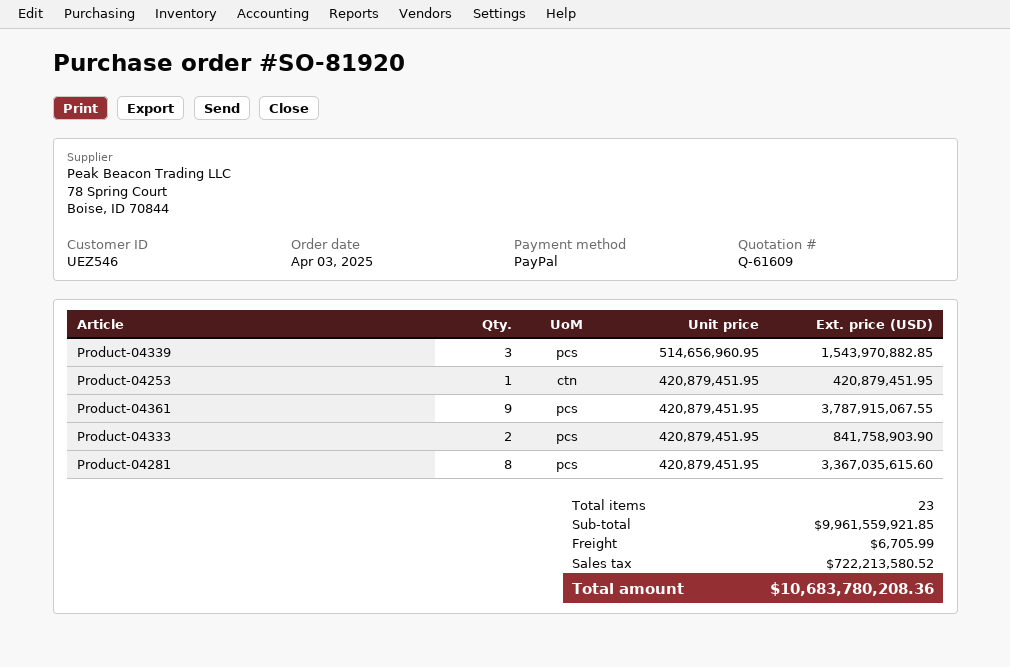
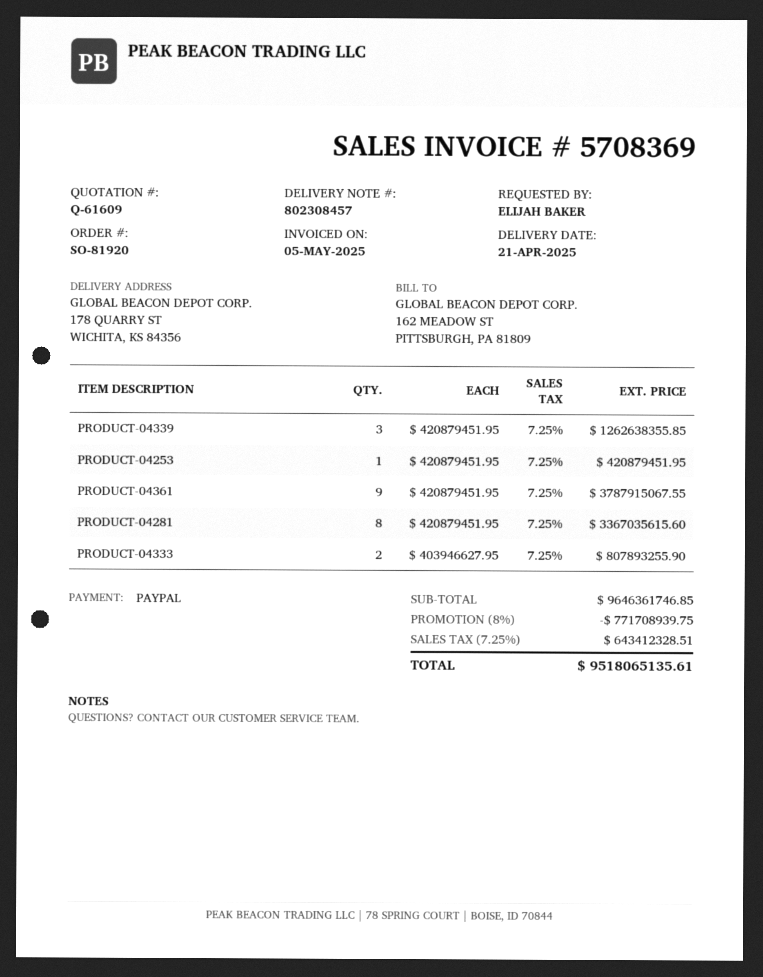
Product-04339: 3 x 514656960.95 = 1543970882.85 -> 3 x 420879451.95 = 1262638355.85
Product-04333: 2 x 420879451.95 = 841758903.90 -> 2 x 403946627.95 = 807893255.90
subtotal: 9961559921.85 -> 9646361746.85
discount: none -> 8% = 771708939.75
shipping: 6705.99 -> none
tax: 722213580.52 -> 643412328.51
total: 10683780208.36 -> 9518065135.61

